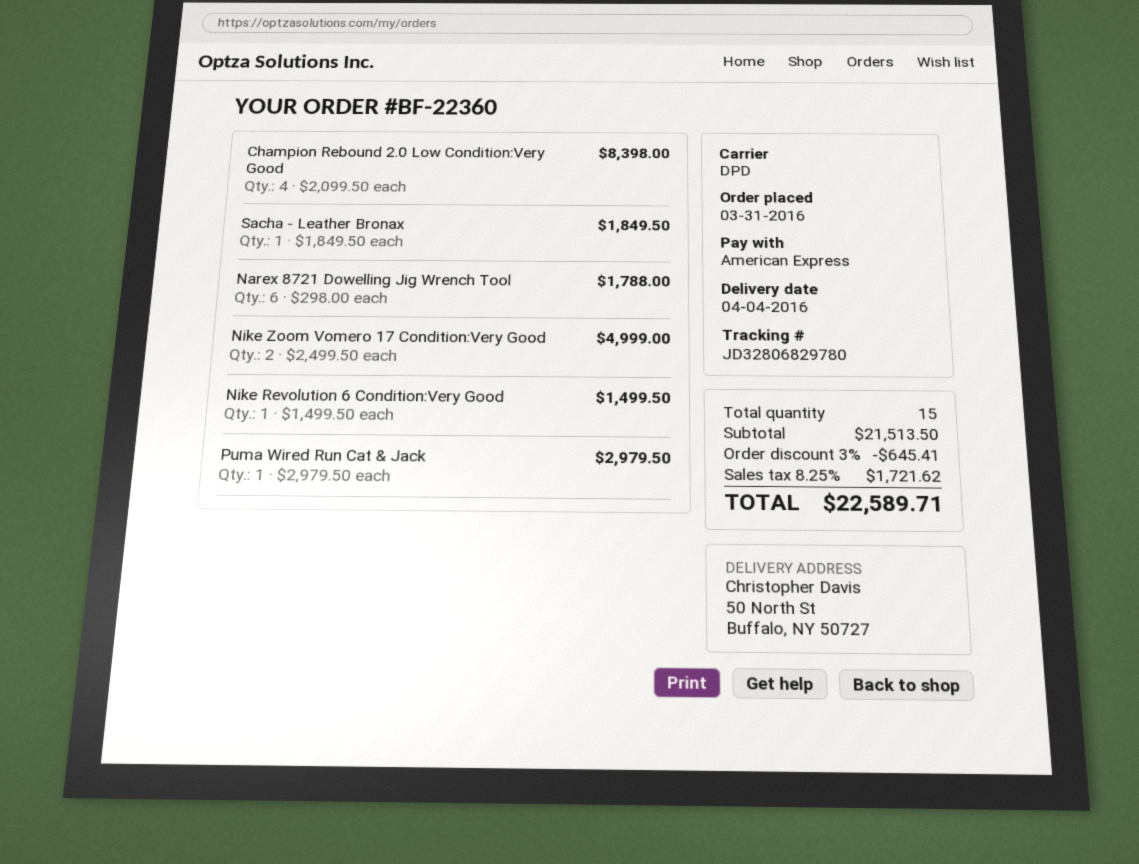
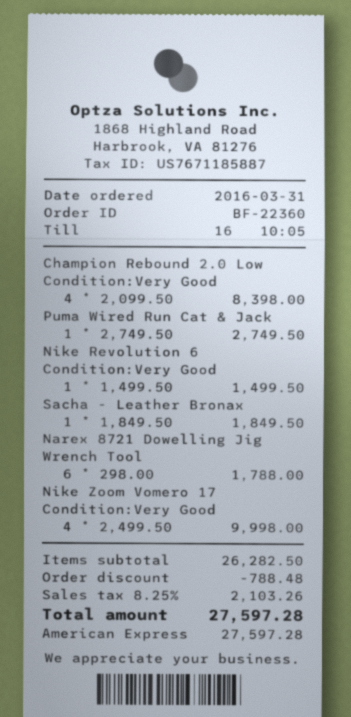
Nike Zoom Vomero 17 Condition:Very Good: 2 x 2499.50 = 4999.00 -> 4 x 2499.50 = 9998.00
Puma Wired Run Cat & Jack: 1 x 2979.50 = 2979.50 -> 1 x 2749.50 = 2749.50
subtotal: 21513.50 -> 26282.50
discount: 645.41 -> 788.48
tax: 8.25% = 1721.62 -> 8.25% = 2103.26
total: 22589.71 -> 27597.28

